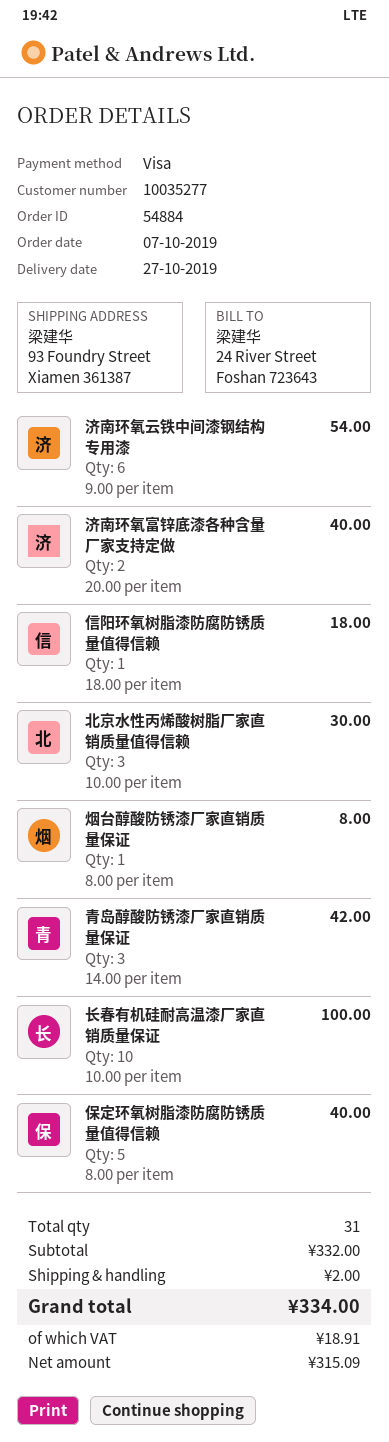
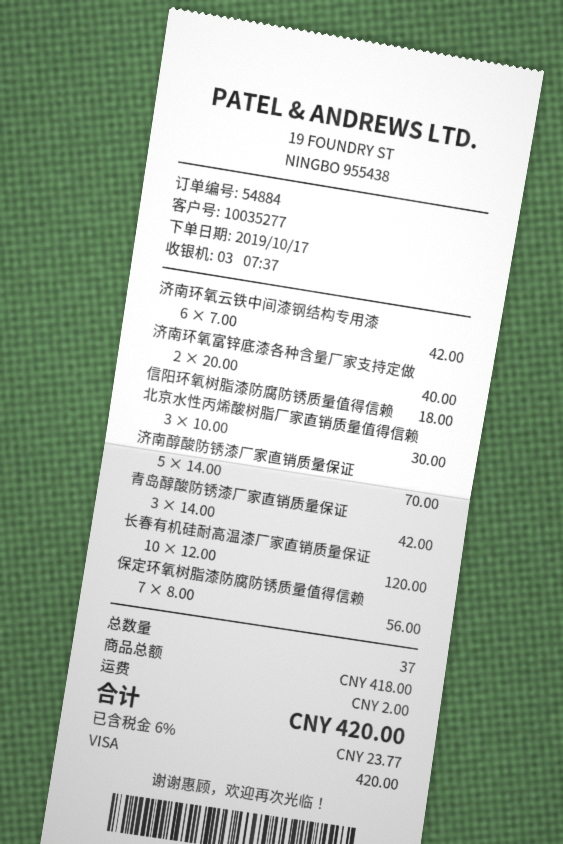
order date: 2019-10-07 -> 2019-10-17
济南环氧云铁中间漆钢结构专用漆: 6 x 9.00 = 54.00 -> 6 x 7.00 = 42.00
烟台醇酸防锈漆厂家直销质量保证: 1 x 8.00 = 8.00 -> none
长春有机硅耐高温漆厂家直销质量保证: 10 x 10.00 = 100.00 -> 10 x 12.00 = 120.00
保定环氧树脂漆防腐防锈质量值得信赖: 5 x 8.00 = 40.00 -> 7 x 8.00 = 56.00
济南醇酸防锈漆厂家直销质量保证: none -> 5 x 14.00 = 70.00
total quantity: 31 -> 37
subtotal: 332.00 -> 418.00
tax: 18.91 -> 23.77
total: 334.00 -> 420.00

